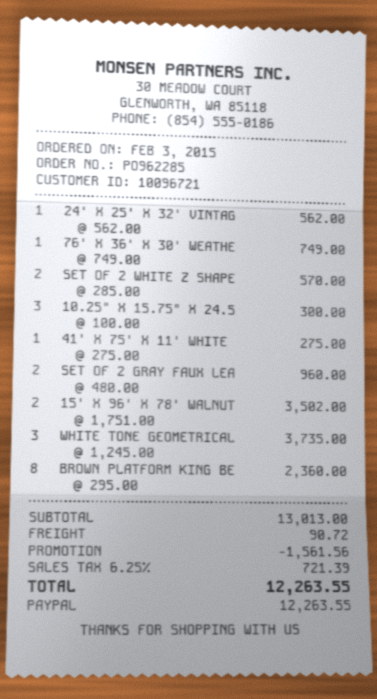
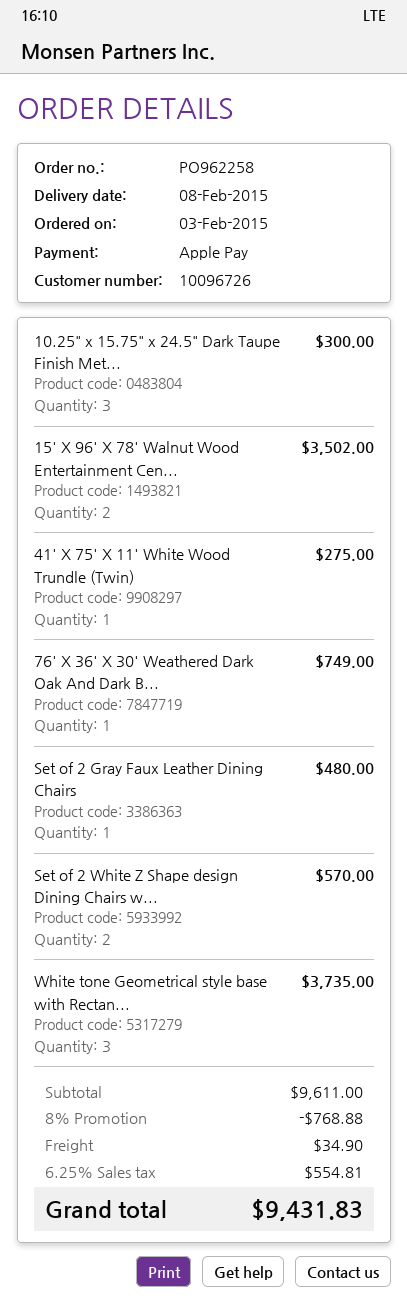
order number: PO962285 -> PO962258
customer number: 10096721 -> 10096726
payment method: PayPal -> Apple Pay
24' X 25' X 32' VINTAG: 1 for 562.00 -> none
SET OF 2 GRAY FAUX LEA: 2 for 960.00 -> 1 for 480.00
BROWN PLATFORM KING BE: 8 for 2360.00 -> none
subtotal: 13013.00 -> 9611.00
discount: 1561.56 -> 768.88
shipping: 90.72 -> 34.90
tax: 6.25% = 721.39 -> 6.25% = 554.81
total: 12263.55 -> 9431.83

